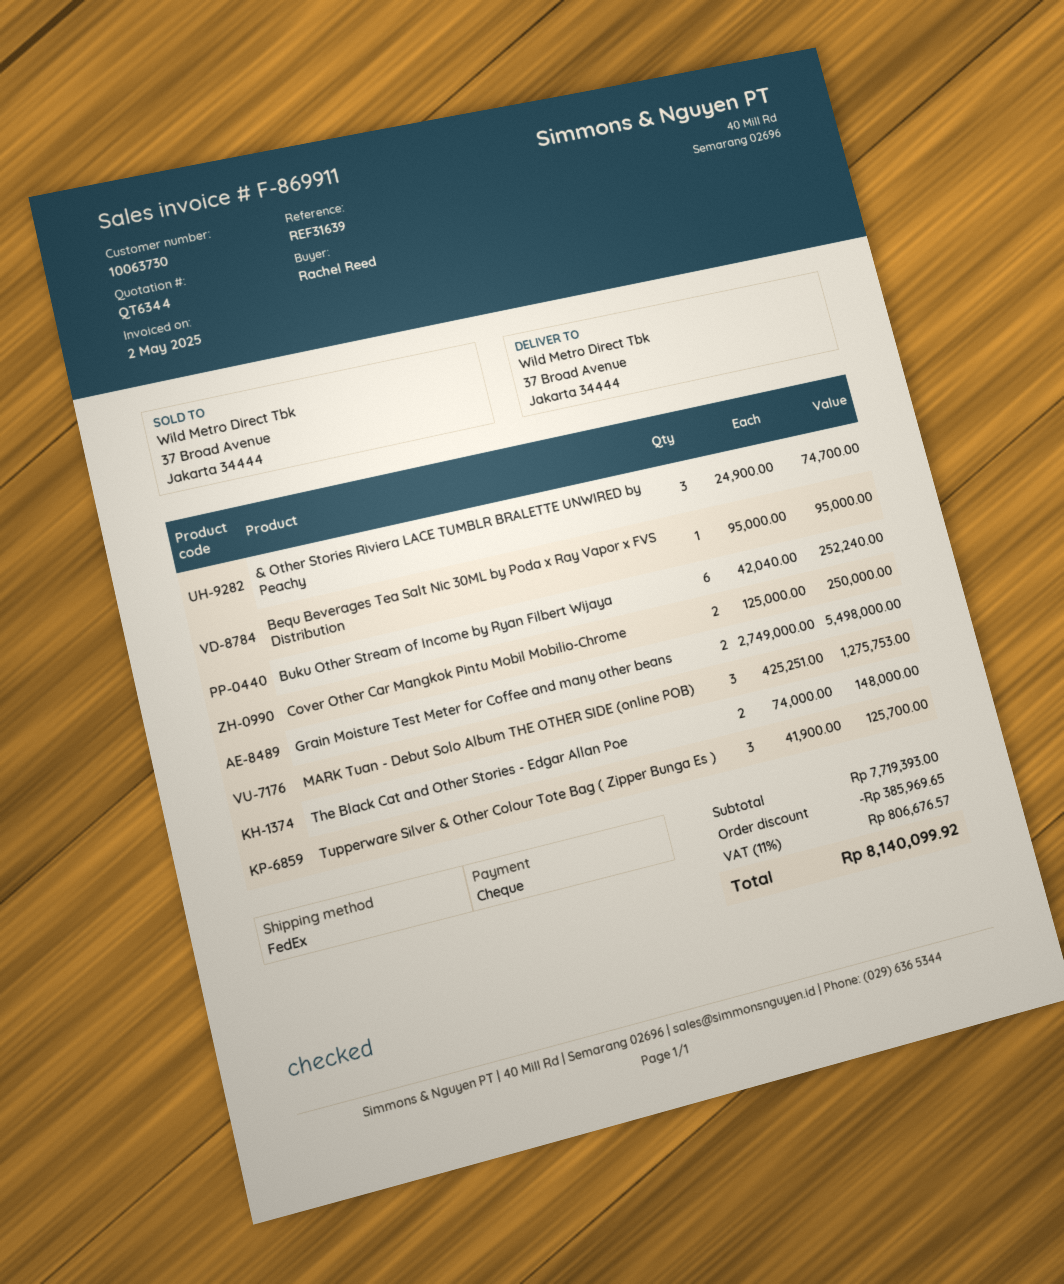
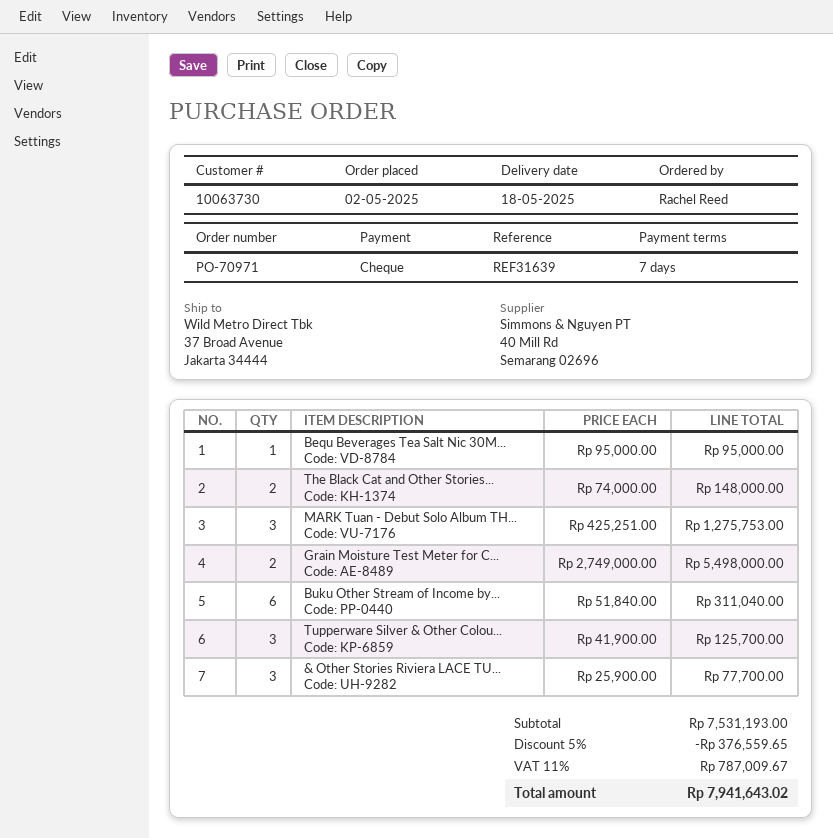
& Other Stories Riviera LACE TUMBLR BRALETTE UNWIRED by Peachy: 3 x 24900.00 = 74700.00 -> 3 x 25900.00 = 77700.00
Buku Other Stream of Income by Ryan Filbert Wijaya: 6 x 42040.00 = 252240.00 -> 6 x 51840.00 = 311040.00
Cover Other Car Mangkok Pintu Mobil Mobilio-Chrome: 2 x 125000.00 = 250000.00 -> none
subtotal: 7719393.00 -> 7531193.00
discount: 385969.65 -> 376559.65
tax: 11% = 806676.57 -> 11% = 787009.67
total: 8140099.92 -> 7941643.02

